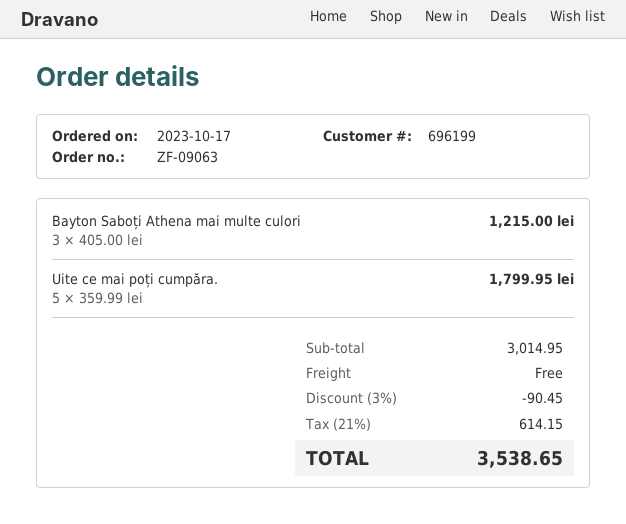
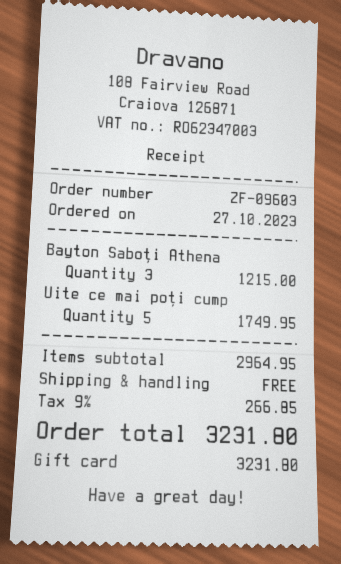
order number: ZF-09063 -> ZF-09603
order date: 2023-10-17 -> 2023-10-27
Uite ce mai poți cumpăra.: 5 for 1799.95 -> 5 for 1749.95
subtotal: 3014.95 -> 2964.95
discount: 3% = 90.45 -> none
tax: 21% = 614.15 -> 9% = 266.85
total: 3538.65 -> 3231.80

